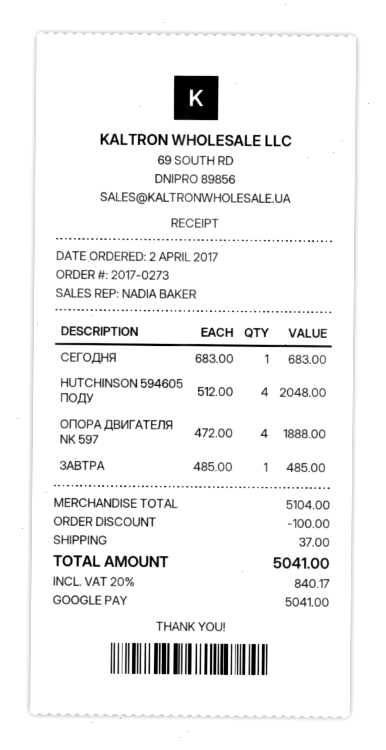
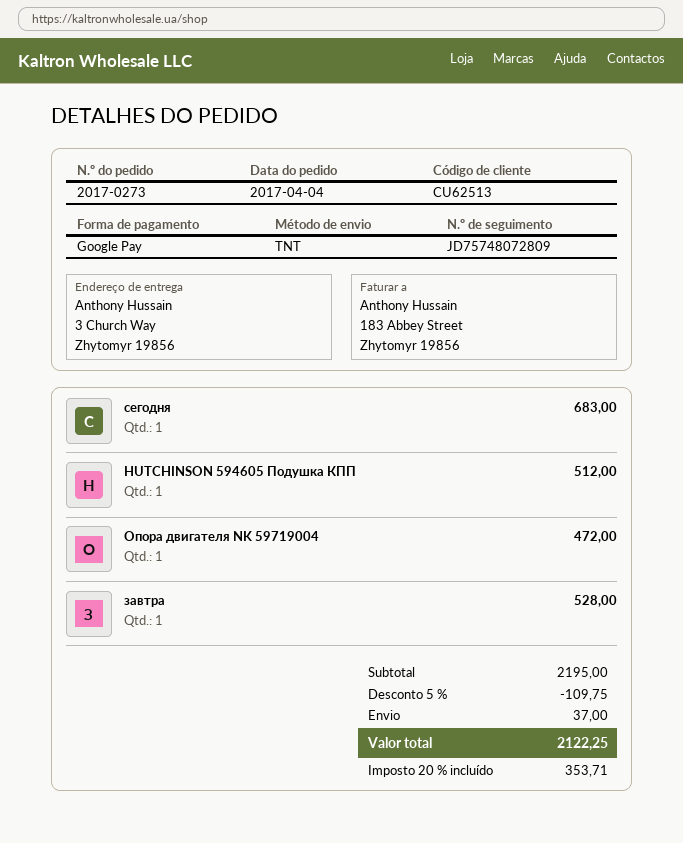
order date: 2017-04-02 -> 2017-04-04
HUTCHINSON 594605 ПОДУ: 4 for 2048.00 -> 1 for 512.00
ОПОРА ДВИГАТЕЛЯ NK 597: 4 for 1888.00 -> 1 for 472.00
ЗАВТРА: 1 for 485.00 -> 1 for 528.00
subtotal: 5104.00 -> 2195.00
discount: 100.00 -> 109.75
tax: 20% = 840.17 -> 20% = 353.71
total: 5041.00 -> 2122.25

